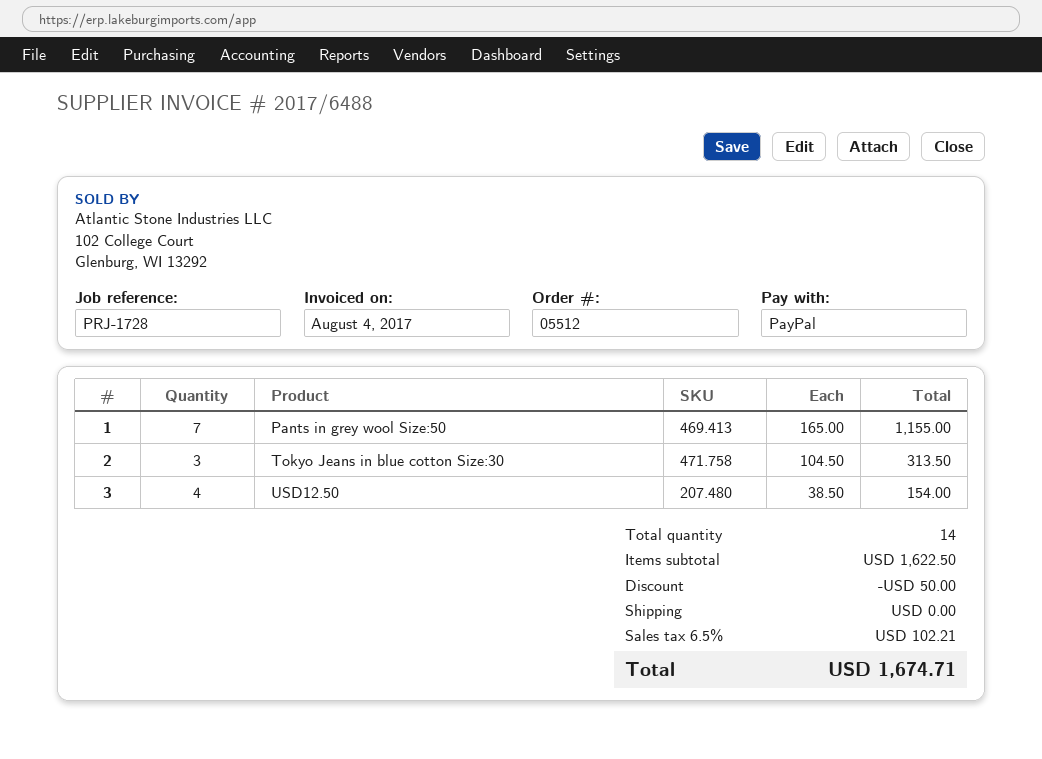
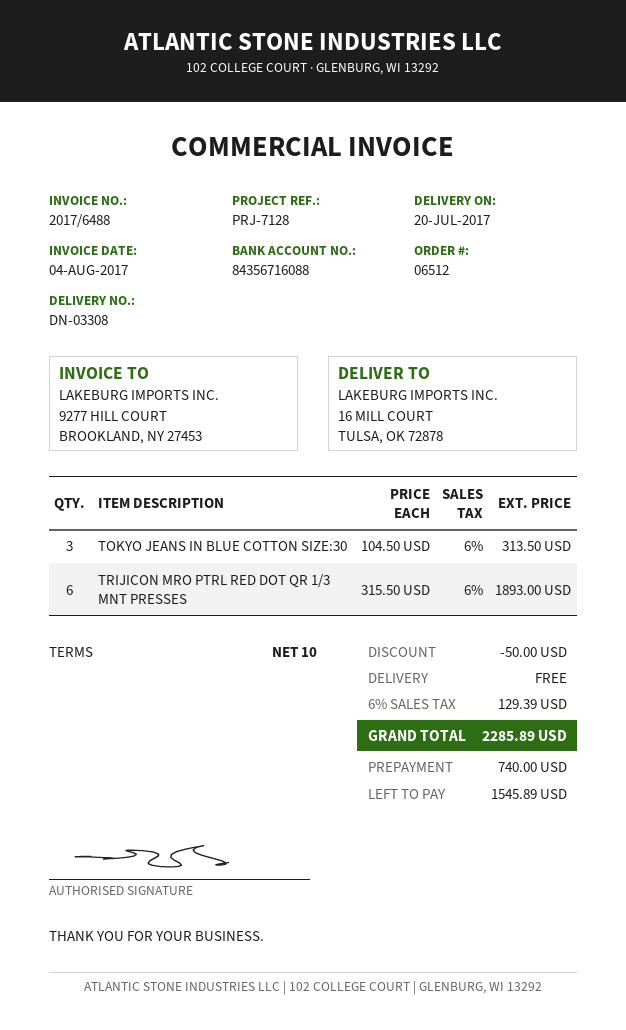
order number: 05512 -> 06512
reference: PRJ-1728 -> PRJ-7128
Pants in grey wool Size:50: 7 x 165.00 = 1155.00 -> none
USD12.50: 4 x 38.50 = 154.00 -> none
TRIJICON MRO PTRL RED DOT QR 1/3 MNT PRESSES: none -> 6 x 315.50 = 1893.00
tax: 6.5% = 102.21 -> 6% = 129.39
total: 1674.71 -> 2285.89

